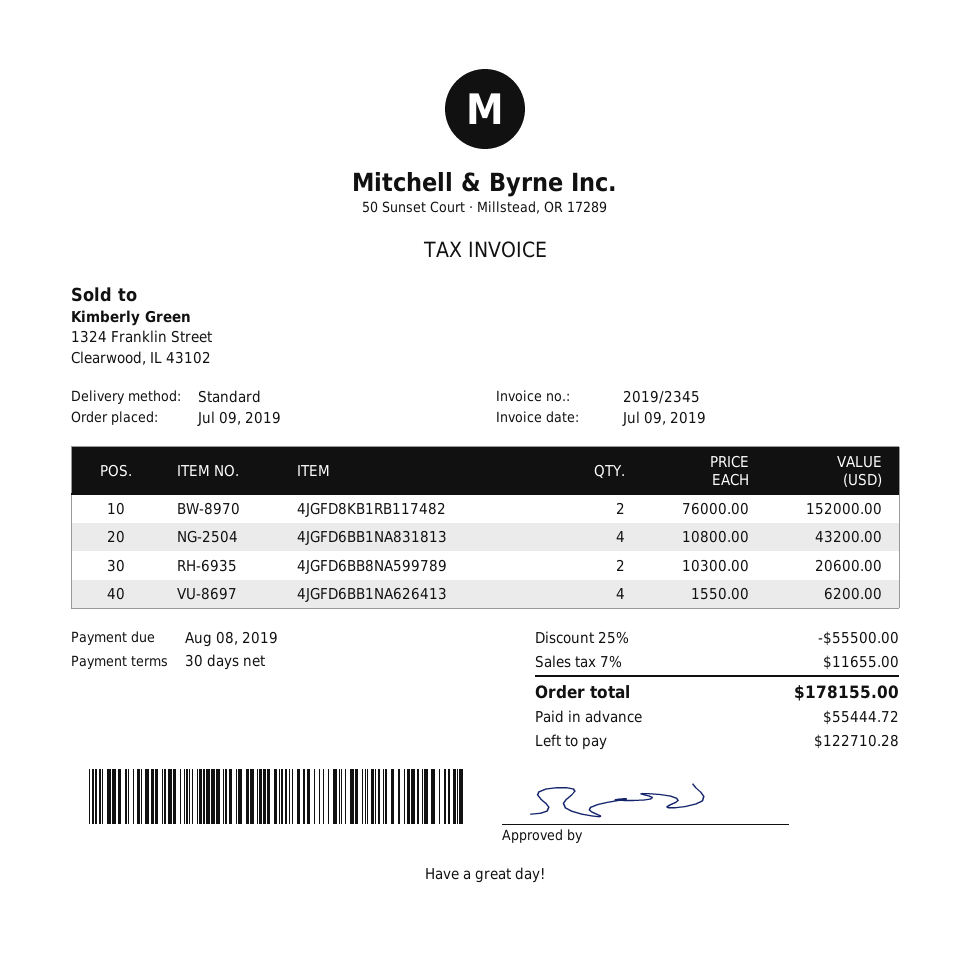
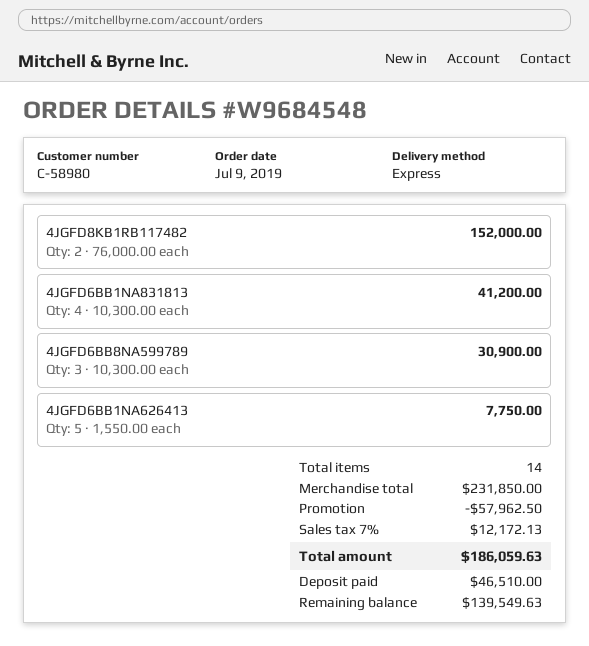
shipping method: standard -> express
4JGFD6BB1NA831813: 4 x 10800.00 = 43200.00 -> 4 x 10300.00 = 41200.00
4JGFD6BB8NA599789: 2 x 10300.00 = 20600.00 -> 3 x 10300.00 = 30900.00
4JGFD6BB1NA626413: 4 x 1550.00 = 6200.00 -> 5 x 1550.00 = 7750.00
discount: 55500.00 -> 57962.50
tax: 7% = 11655.00 -> 7% = 12172.13
total: 178155.00 -> 186059.63
deposit: 55444.72 -> 46510.00
balance: 122710.28 -> 139549.63

